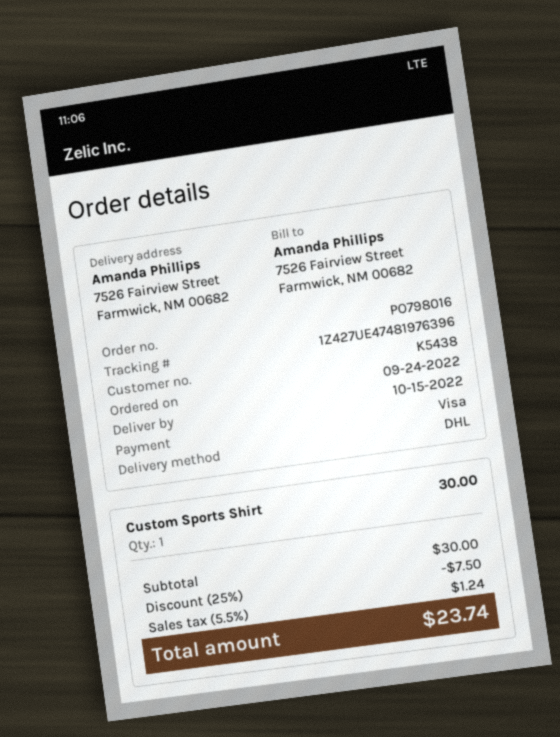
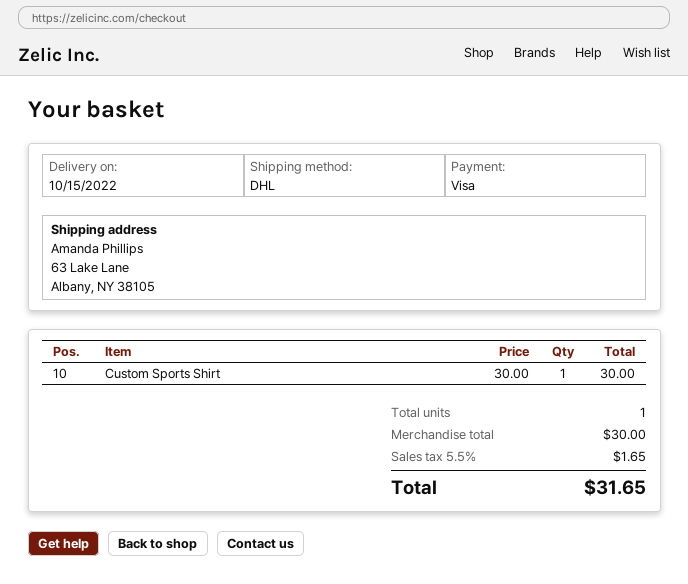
ship to: 7526 Fairview Street, Farmwick, NM 00682 -> 63 Lake Lane, Albany, NY 38105
discount: 25% = 7.50 -> none
tax: 5.5% = 1.24 -> 5.5% = 1.65
total: 23.74 -> 31.65

